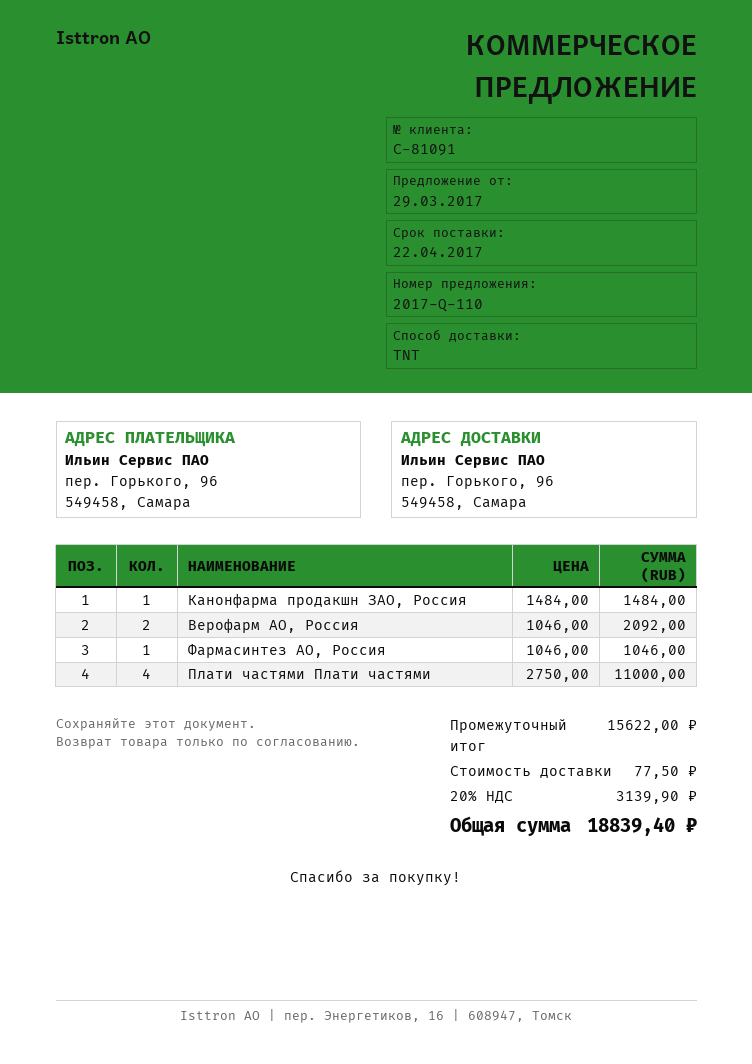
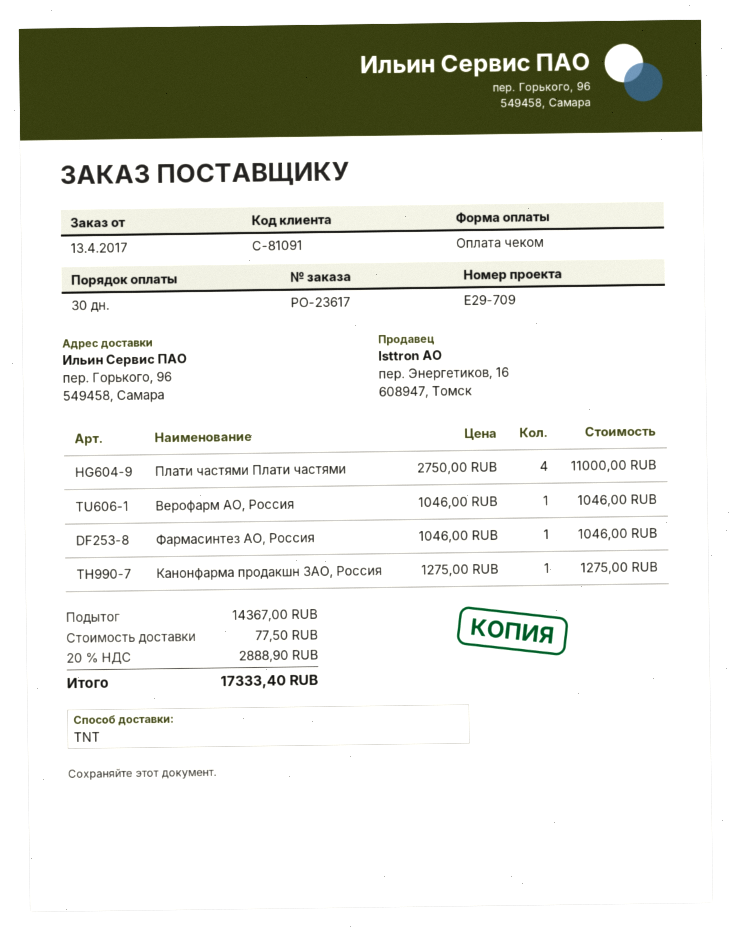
Канонфарма продакшн ЗАО, Россия: 1 x 1484.00 = 1484.00 -> 1 x 1275.00 = 1275.00
Верофарм АО, Россия: 2 x 1046.00 = 2092.00 -> 1 x 1046.00 = 1046.00
subtotal: 15622.00 -> 14367.00
tax: 20% = 3139.90 -> 20% = 2888.90
total: 18839.40 -> 17333.40

